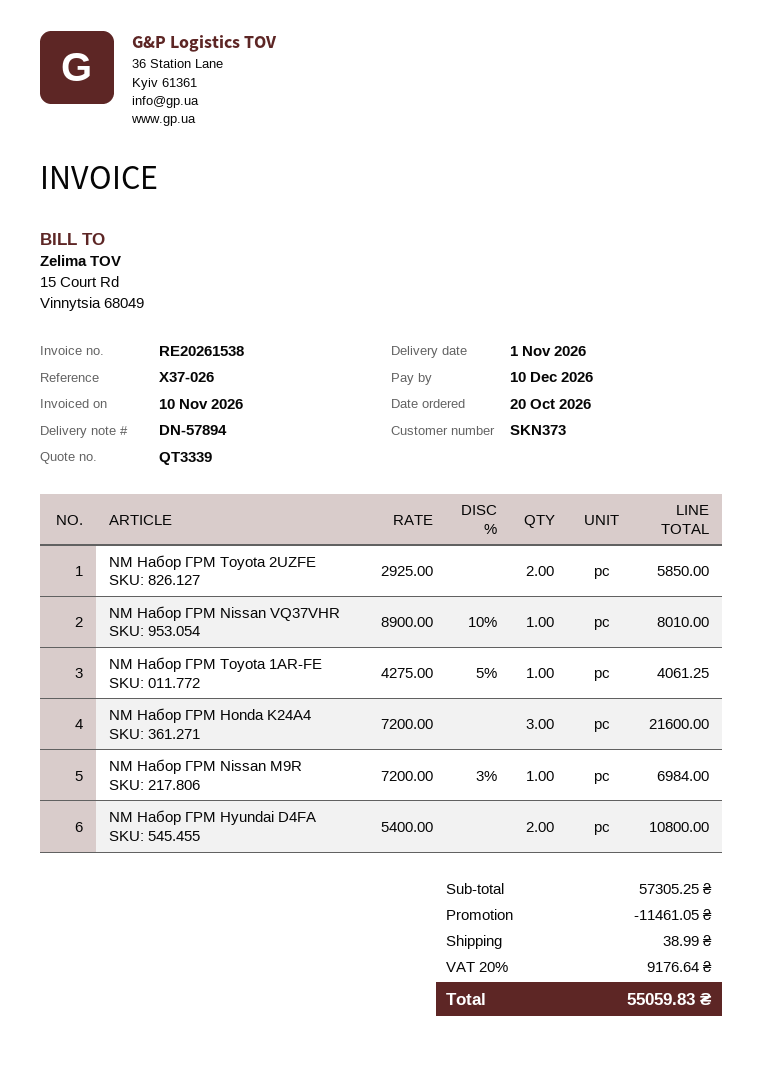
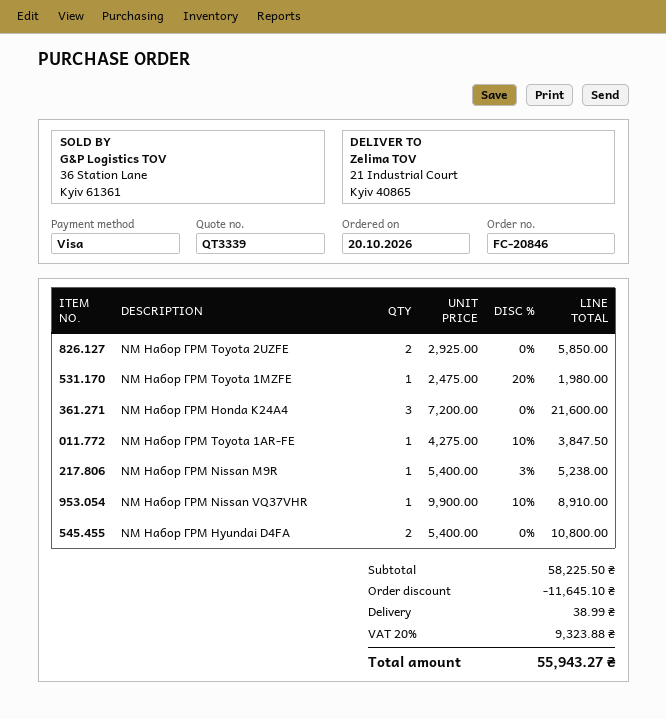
NM Набор ГРМ Nissan VQ37VHR: 1 x 8900.00 - 10% = 8010.00 -> 1 x 9900.00 - 10% = 8910.00
NM Набор ГРМ Toyota 1AR-FE: 1 x 4275.00 - 5% = 4061.25 -> 1 x 4275.00 - 10% = 3847.50
NM Набор ГРМ Nissan M9R: 1 x 7200.00 - 3% = 6984.00 -> 1 x 5400.00 - 3% = 5238.00
NM Набор ГРМ Toyota 1MZFE: none -> 1 x 2475.00 - 20% = 1980.00
subtotal: 57305.25 -> 58225.50
discount: 11461.05 -> 11645.10
tax: 20% = 9176.64 -> 20% = 9323.88
total: 55059.83 -> 55943.27

